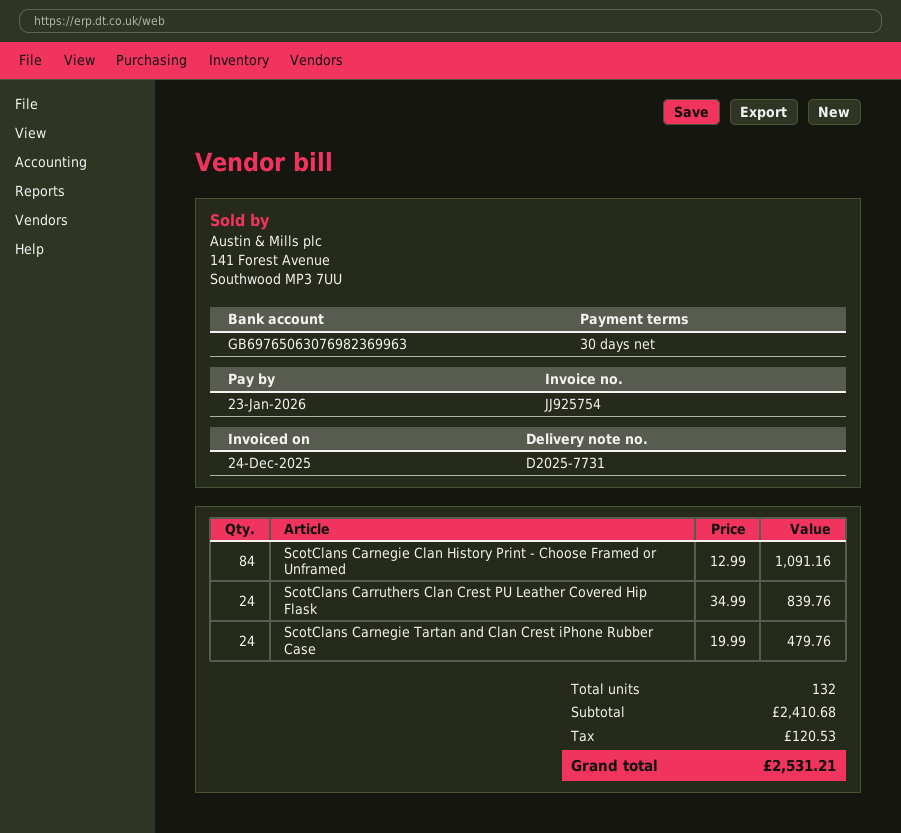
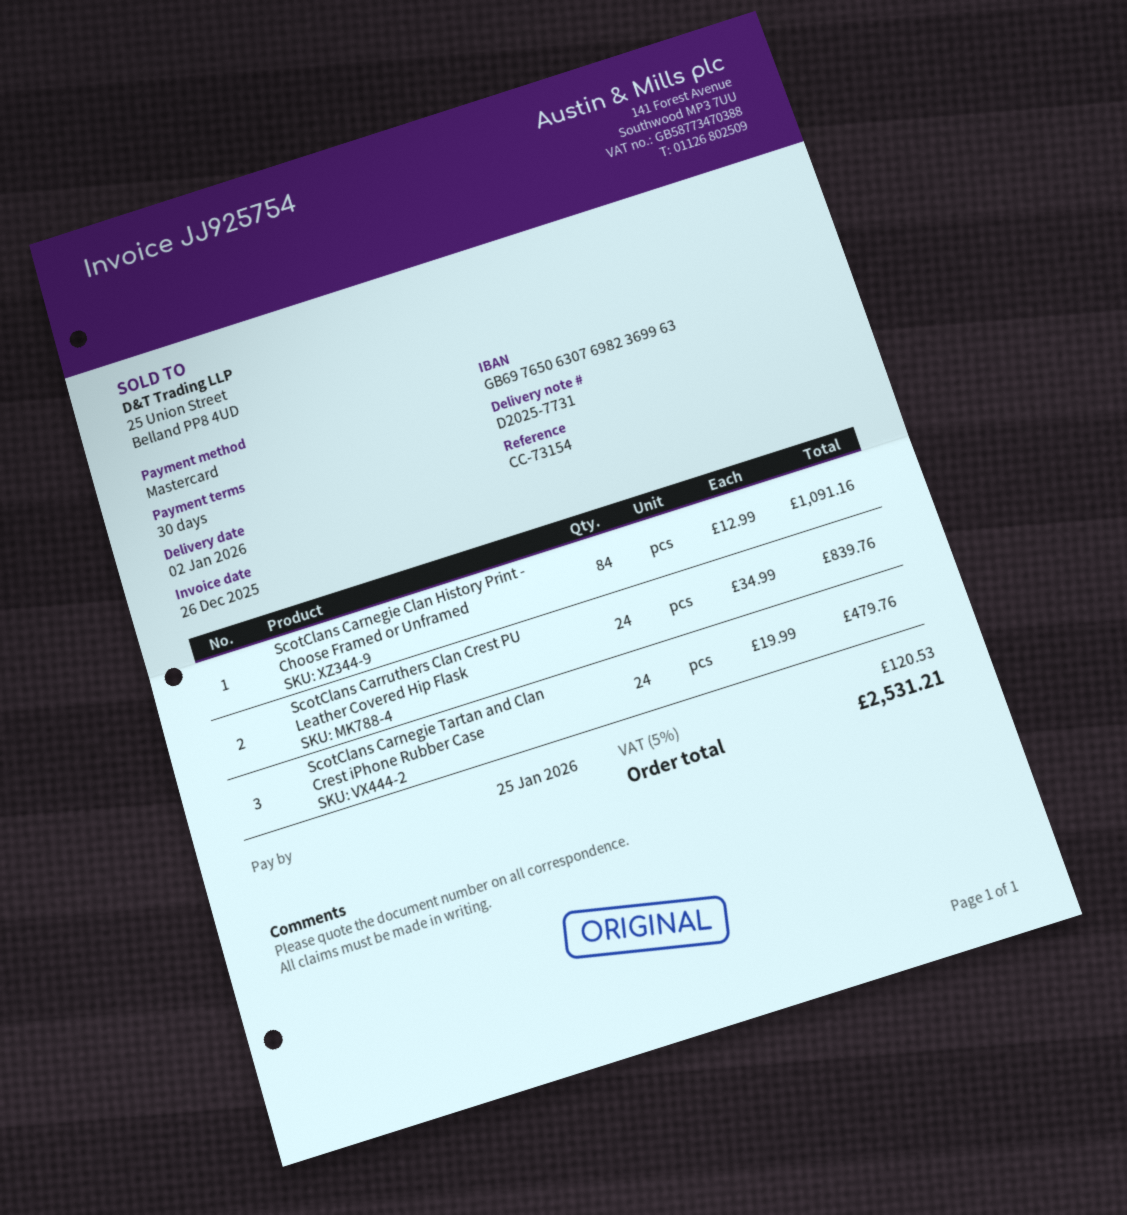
invoice date: 2025-12-24 -> 2025-12-26
due date: 2026-01-23 -> 2026-01-25

